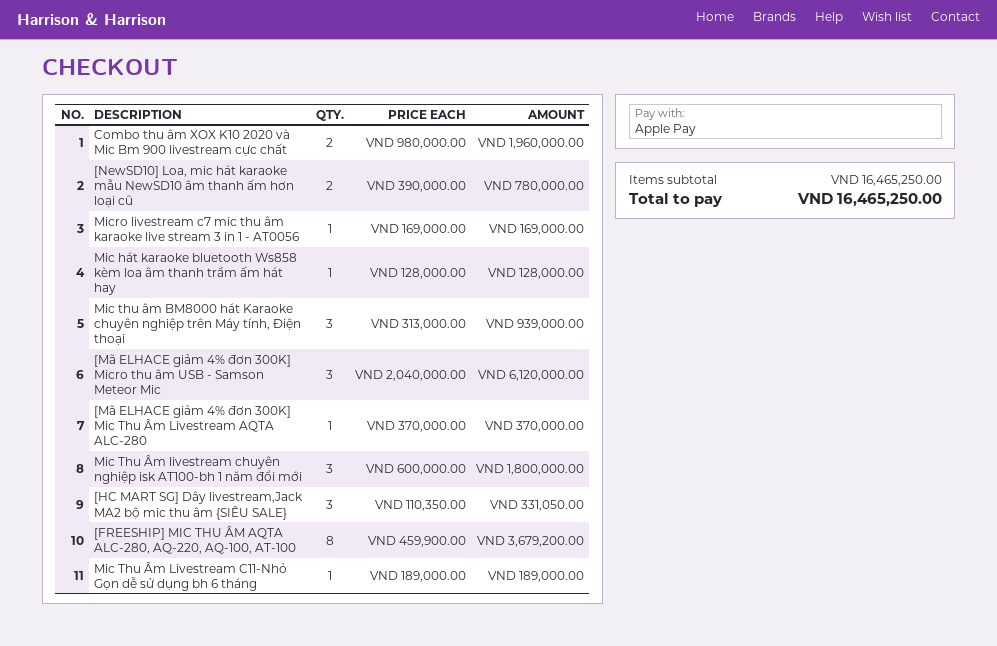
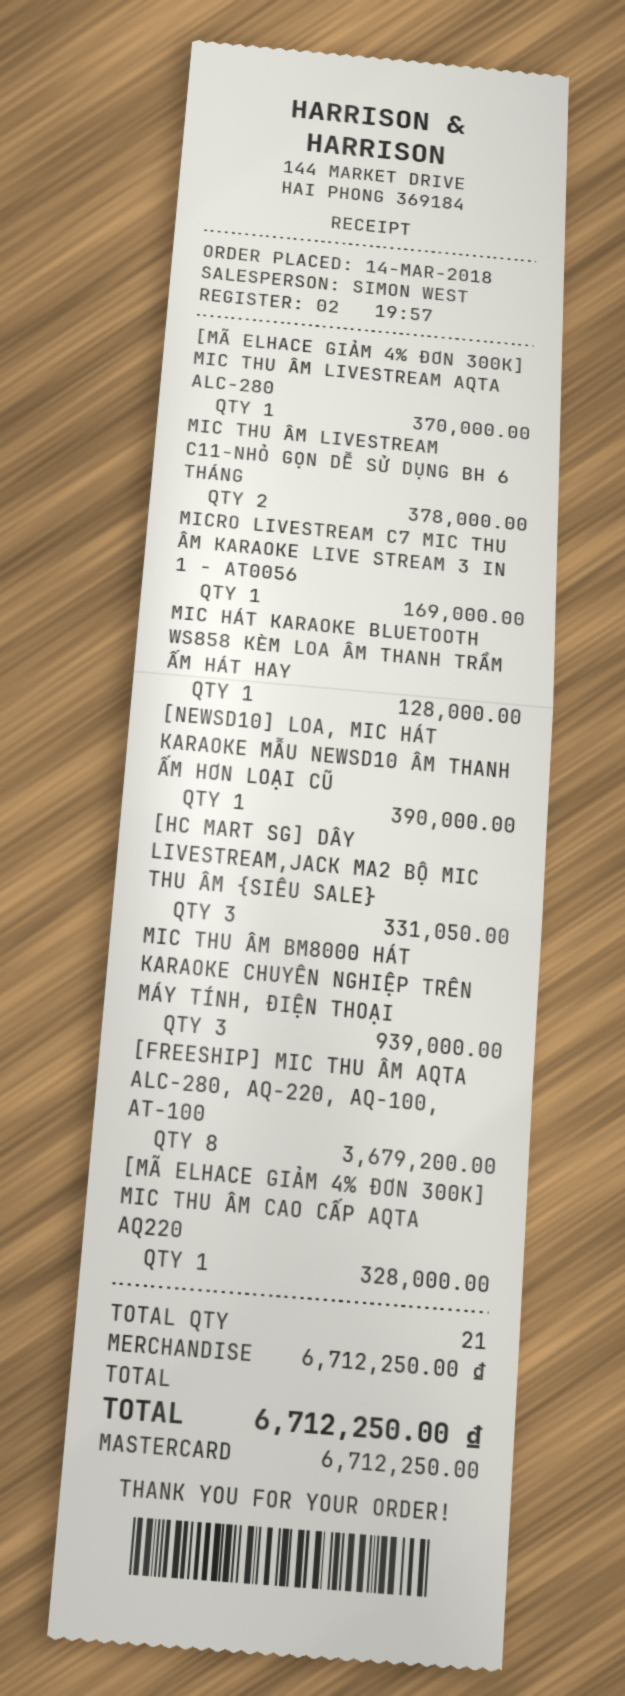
payment method: Apple Pay -> Mastercard
Combo thu âm XOX K10 2020 và Mic Bm 900 livestream cực chất: 2 for 1960000.00 -> none
[NewSD10] Loa, mic hát karaoke mẫu NewSD10 âm thanh ấm hơn loại cũ: 2 for 780000.00 -> 1 for 390000.00
[Mã ELHACE giảm 4% đơn 300K] Micro thu âm USB - Samson Meteor Mic: 3 for 6120000.00 -> none
Mic Thu Âm livestream chuyên nghiệp isk AT100-bh 1 năm đổi mới: 3 for 1800000.00 -> none
Mic Thu Âm Livestream C11-Nhỏ Gọn dễ sử dụng bh 6 tháng: 1 for 189000.00 -> 2 for 378000.00
[MÃ ELHACE GIẢM 4% ĐƠN 300K] MIC THU ÂM CAO CẤP AQTA AQ220: none -> 1 for 328000.00
subtotal: 16465250.00 -> 6712250.00
total: 16465250.00 -> 6712250.00

